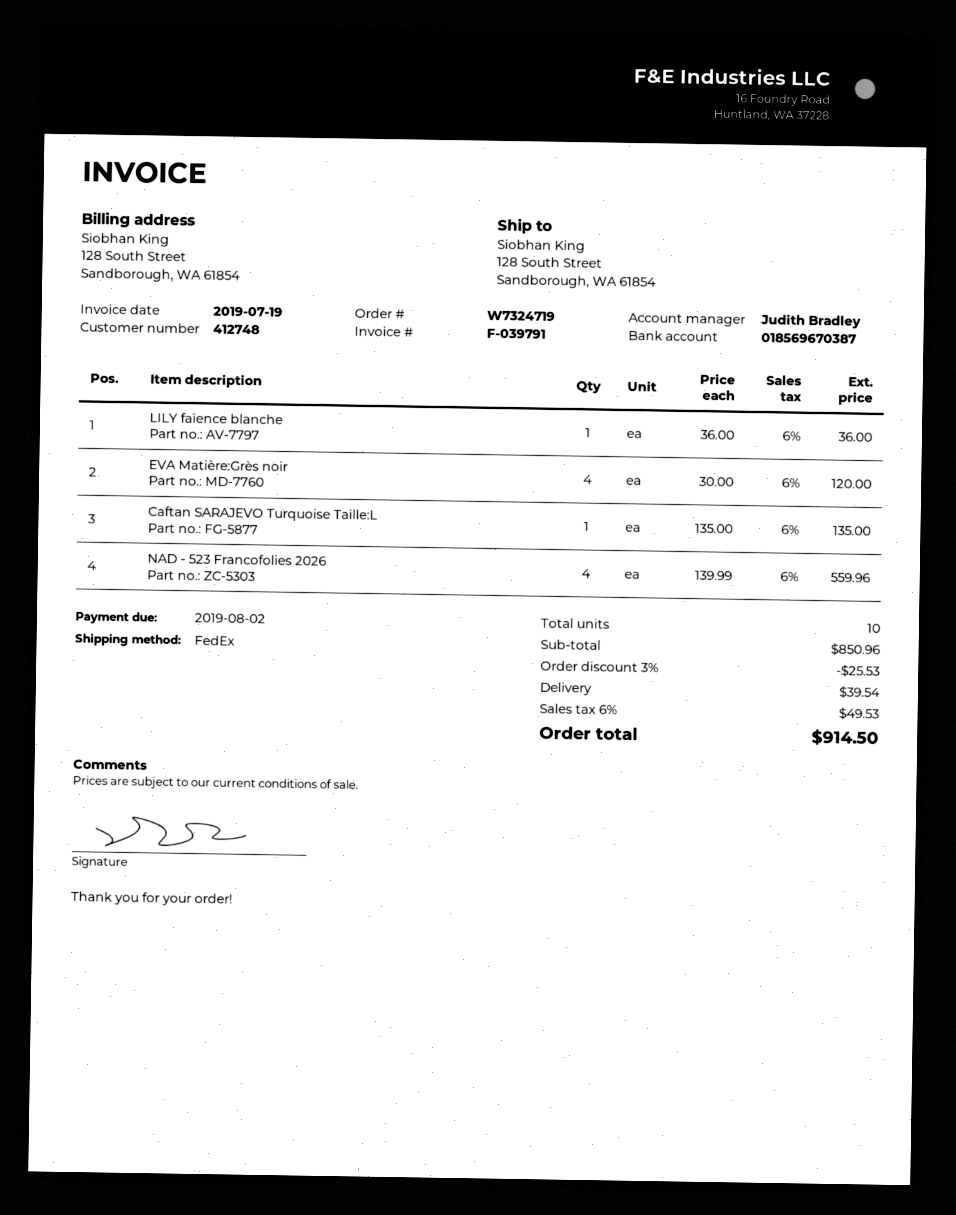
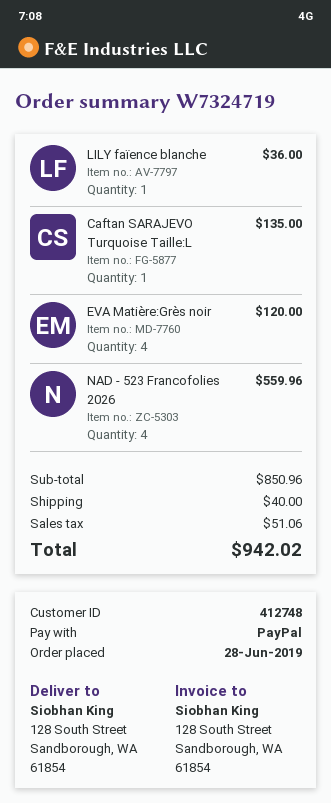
discount: 3% = 25.53 -> none
shipping: 39.54 -> 40.00
tax: 49.53 -> 51.06
total: 914.50 -> 942.02

